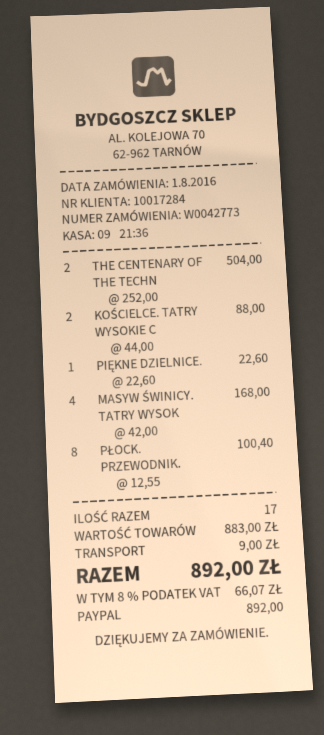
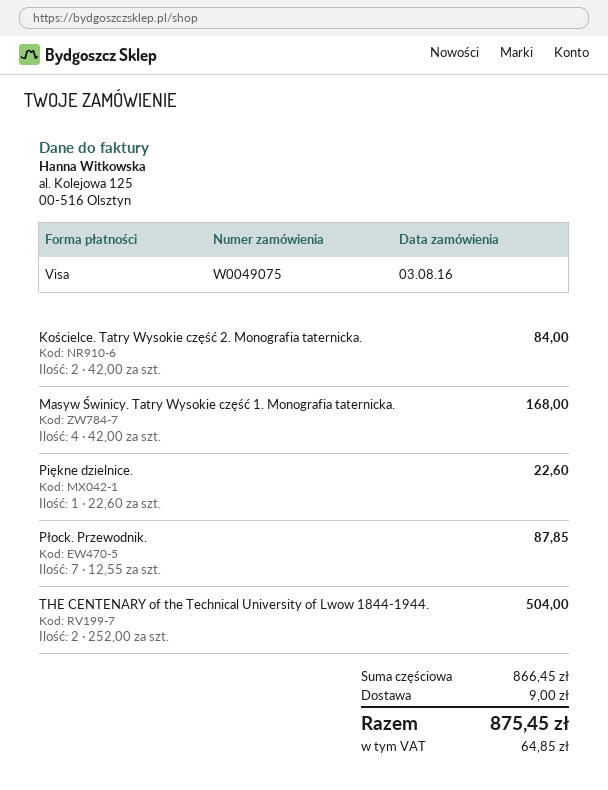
order number: W0042773 -> W0049075
order date: 2016-08-01 -> 2016-08-03
payment method: PayPal -> Visa
KOŚCIELCE. TATRY WYSOKIE C: 2 x 44.00 = 88.00 -> 2 x 42.00 = 84.00
PŁOCK. PRZEWODNIK.: 8 x 12.55 = 100.40 -> 7 x 12.55 = 87.85
subtotal: 883.00 -> 866.45
tax: 66.07 -> 64.85
total: 892.00 -> 875.45

